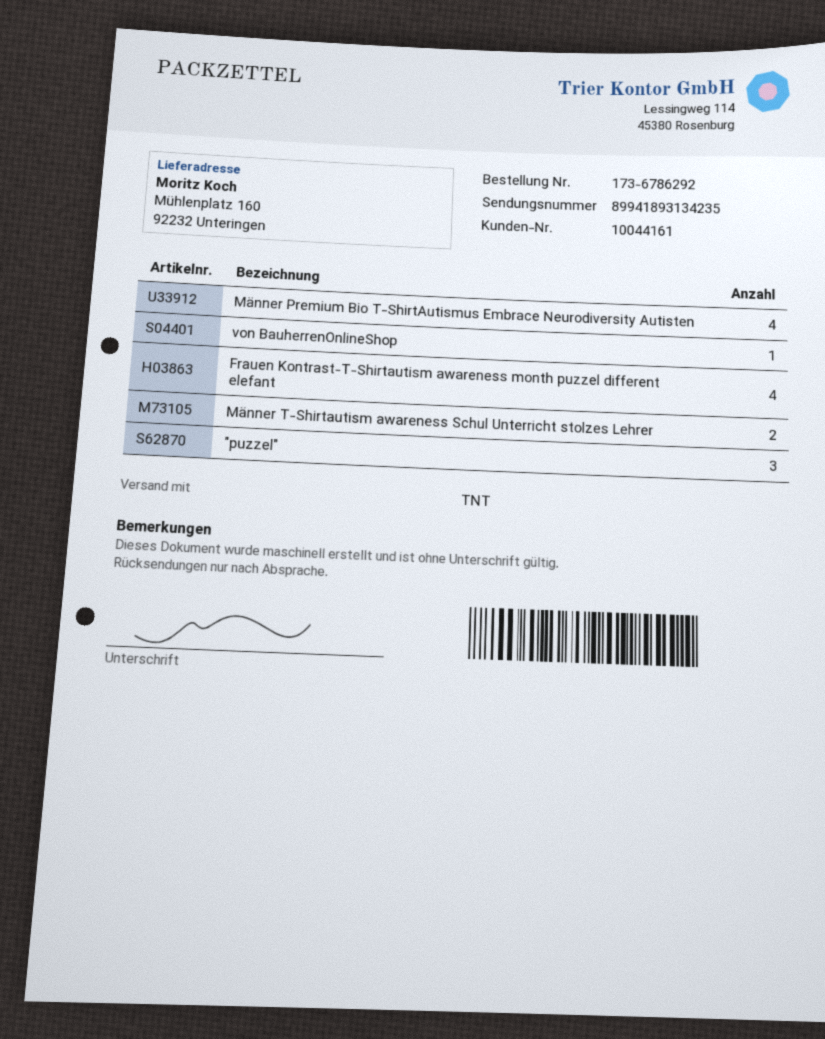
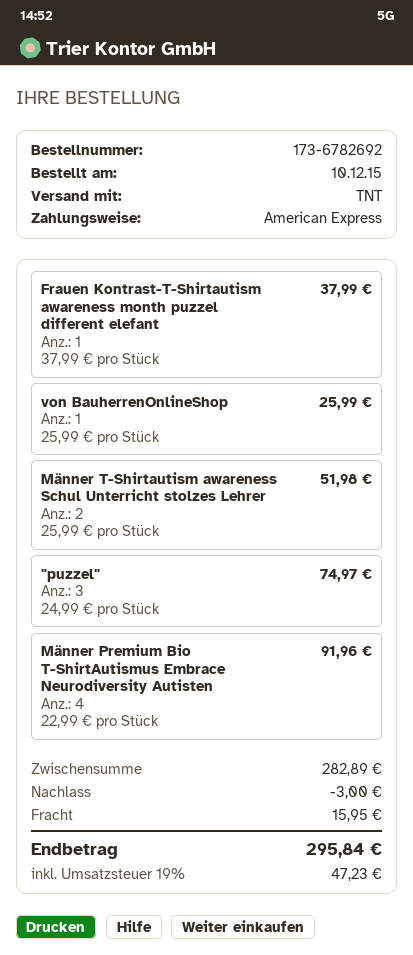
order number: 173-6786292 -> 173-6782692
Frauen Kontrast-T-Shirtautism awareness month puzzel different elefant: 4 -> 1

